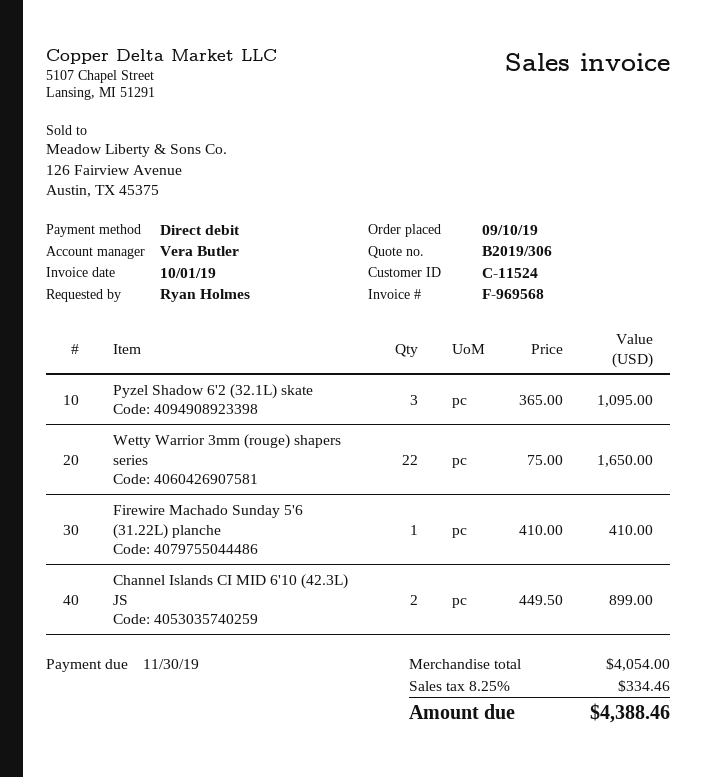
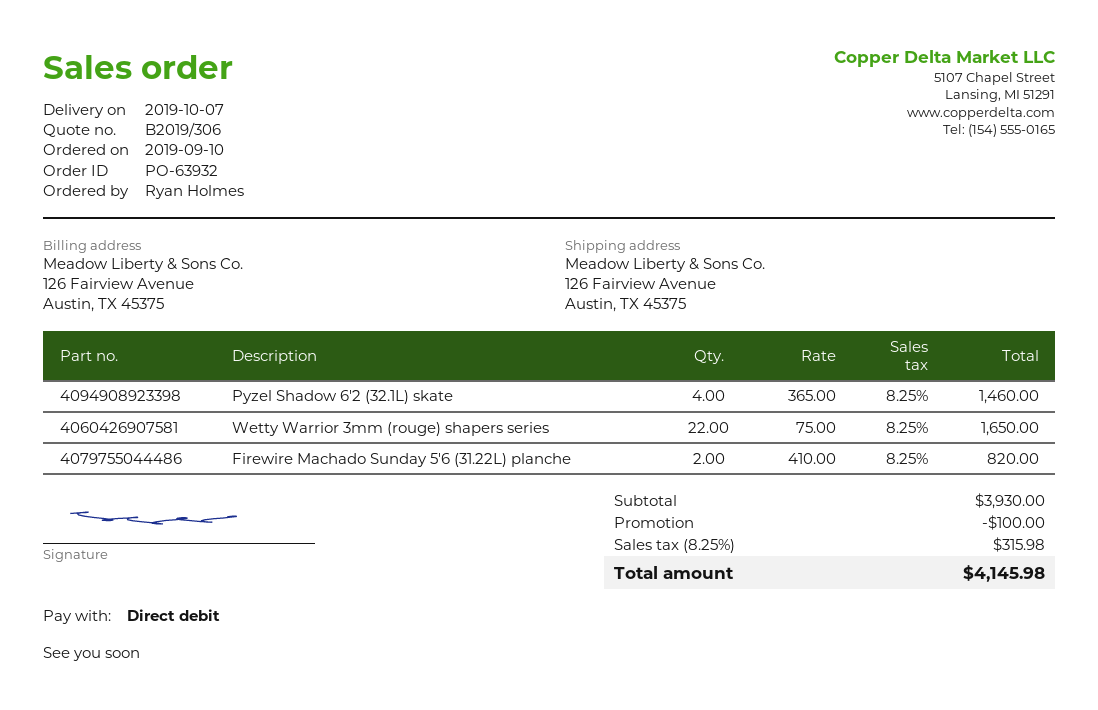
Pyzel Shadow 6'2 (32.1L) skate: 3 x 365.00 = 1095.00 -> 4 x 365.00 = 1460.00
Firewire Machado Sunday 5'6 (31.22L) planche: 1 x 410.00 = 410.00 -> 2 x 410.00 = 820.00
Channel Islands CI MID 6'10 (42.3L) JS: 2 x 449.50 = 899.00 -> none
subtotal: 4054.00 -> 3930.00
discount: none -> 100.00
tax: 8.25% = 334.46 -> 8.25% = 315.98
total: 4388.46 -> 4145.98

